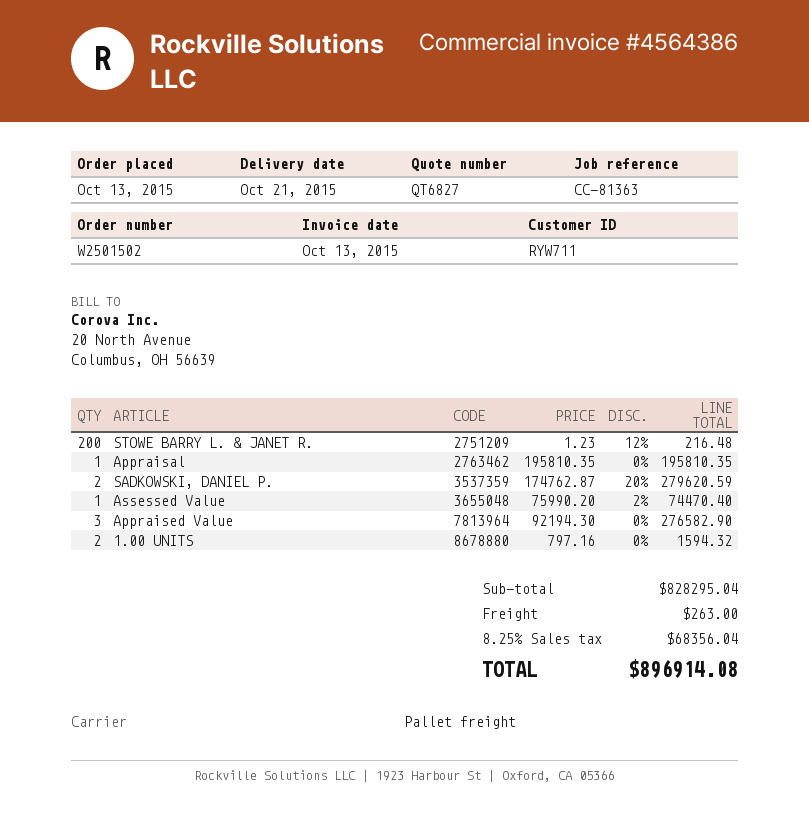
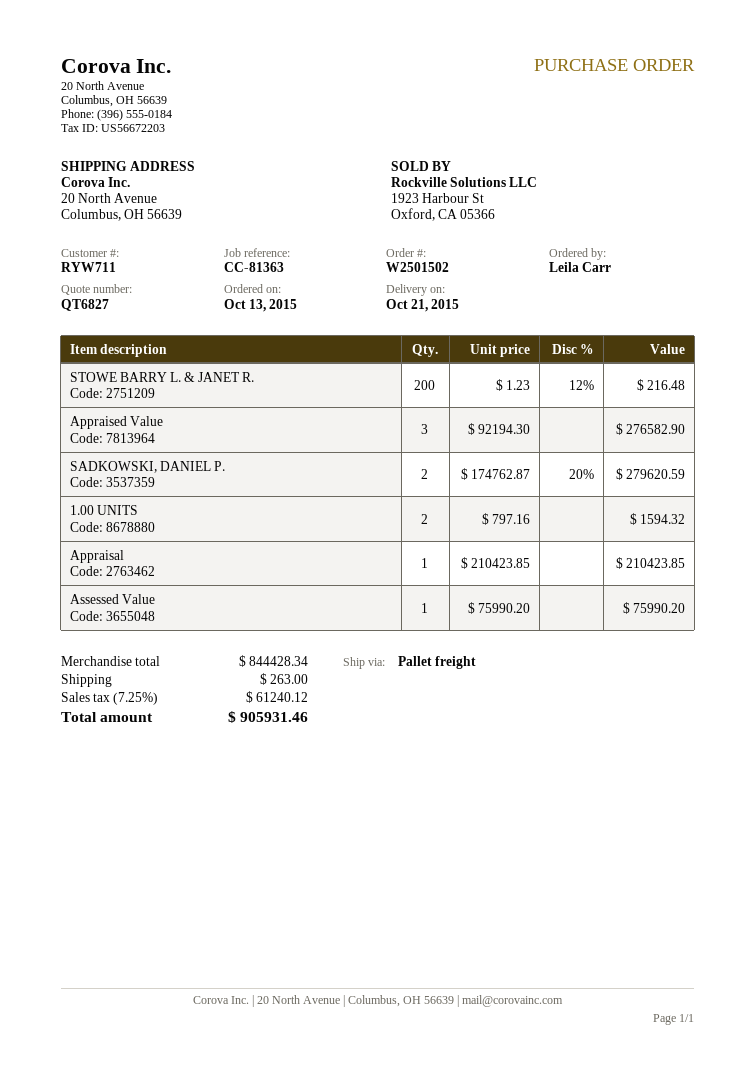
Appraisal: 1 x 195810.35 = 195810.35 -> 1 x 210423.85 = 210423.85
Assessed Value: 1 x 75990.20 - 2% = 74470.40 -> 1 x 75990.20 = 75990.20
subtotal: 828295.04 -> 844428.34
tax: 8.25% = 68356.04 -> 7.25% = 61240.12
total: 896914.08 -> 905931.46

